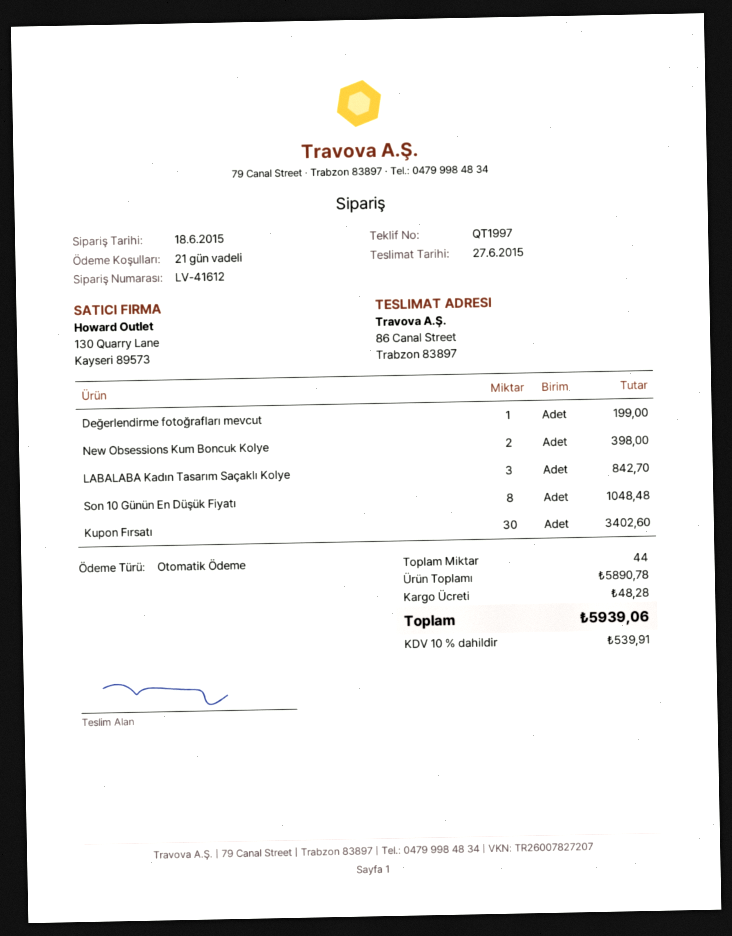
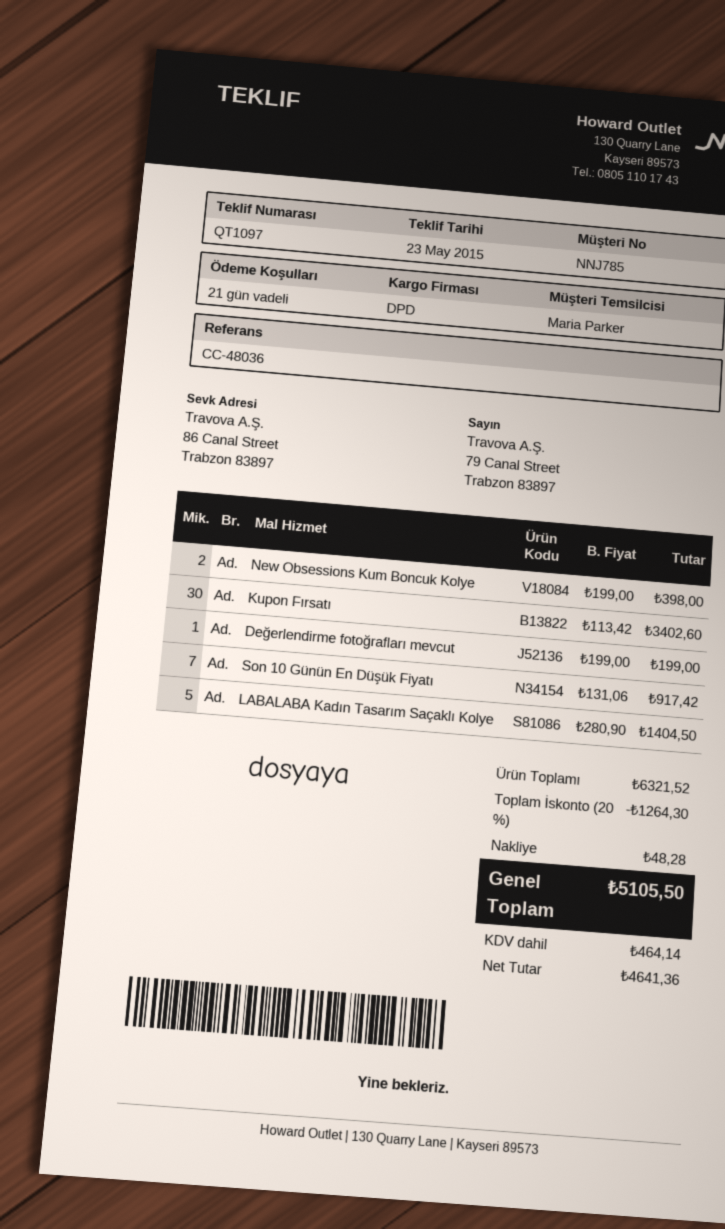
quote number: QT1997 -> QT1097
LABALABA Kadın Tasarım Saçaklı Kolye: 3 for 842.70 -> 5 for 1404.50
Son 10 Günün En Düşük Fiyatı: 8 for 1048.48 -> 7 for 917.42
subtotal: 5890.78 -> 6321.52
discount: none -> 20% = 1264.30
tax: 539.91 -> 464.14
total: 5939.06 -> 5105.50

